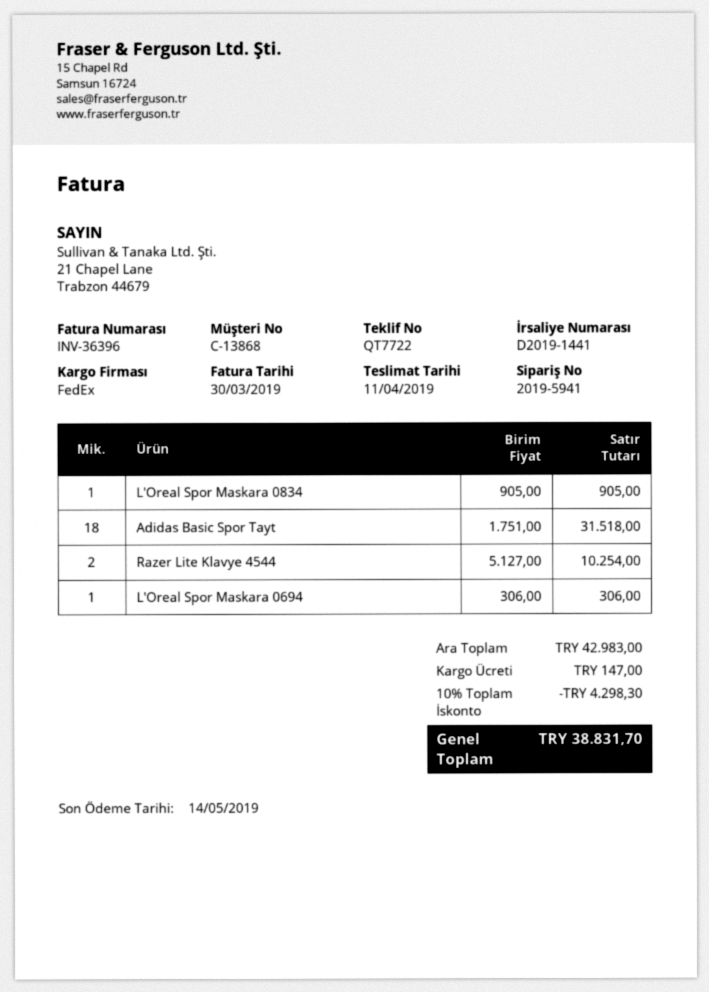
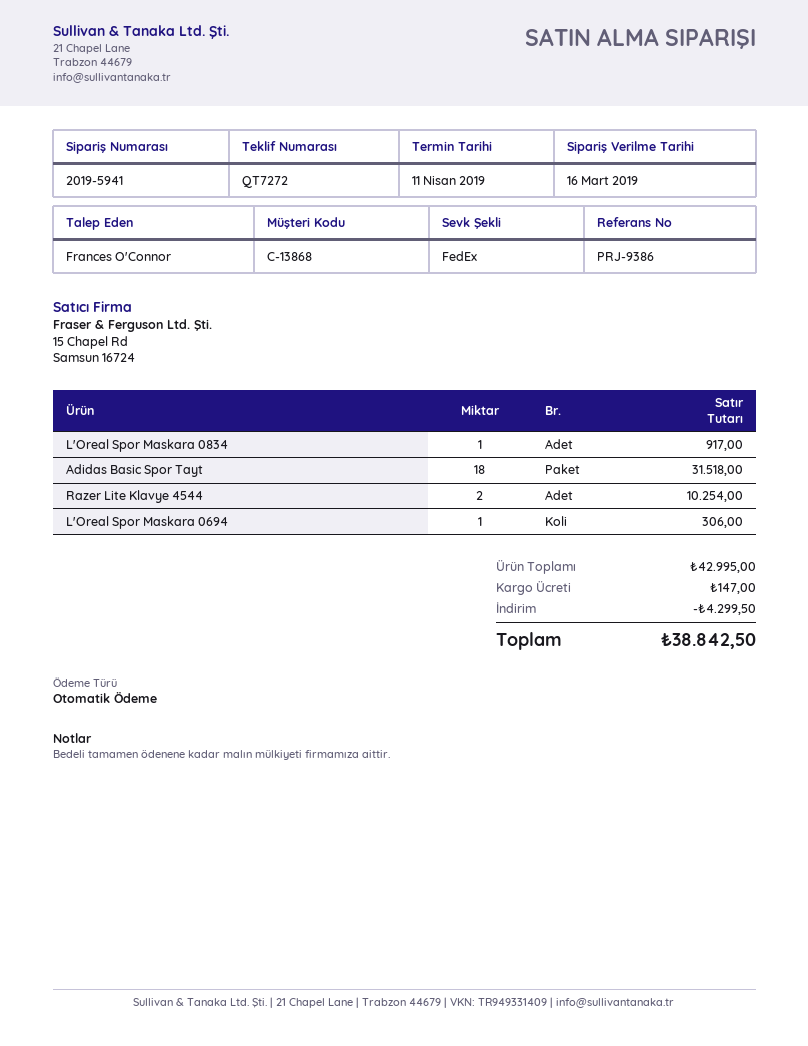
quote number: QT7722 -> QT7272
L'Oreal Spor Maskara 0834: 1 for 905.00 -> 1 for 917.00
subtotal: 42983.00 -> 42995.00
discount: 4298.30 -> 4299.50
total: 38831.70 -> 38842.50

